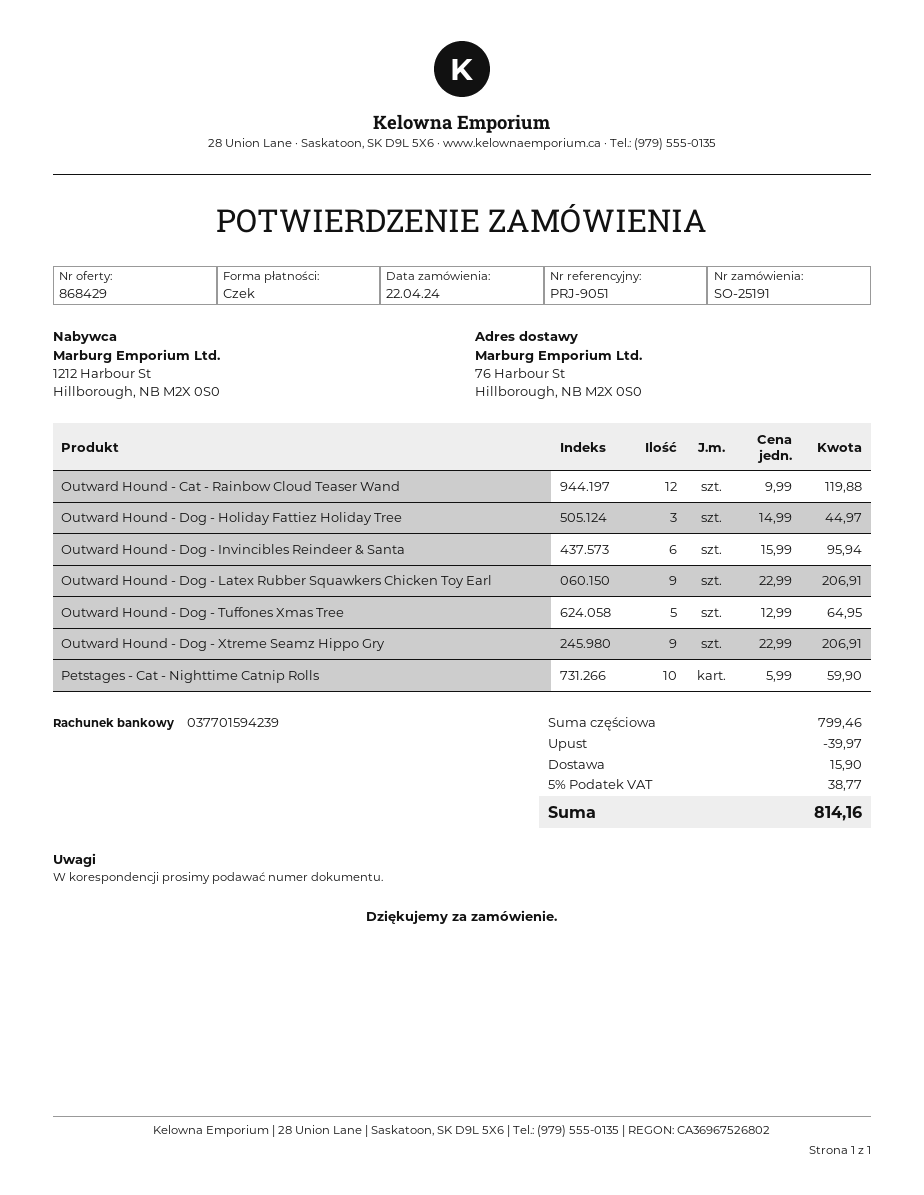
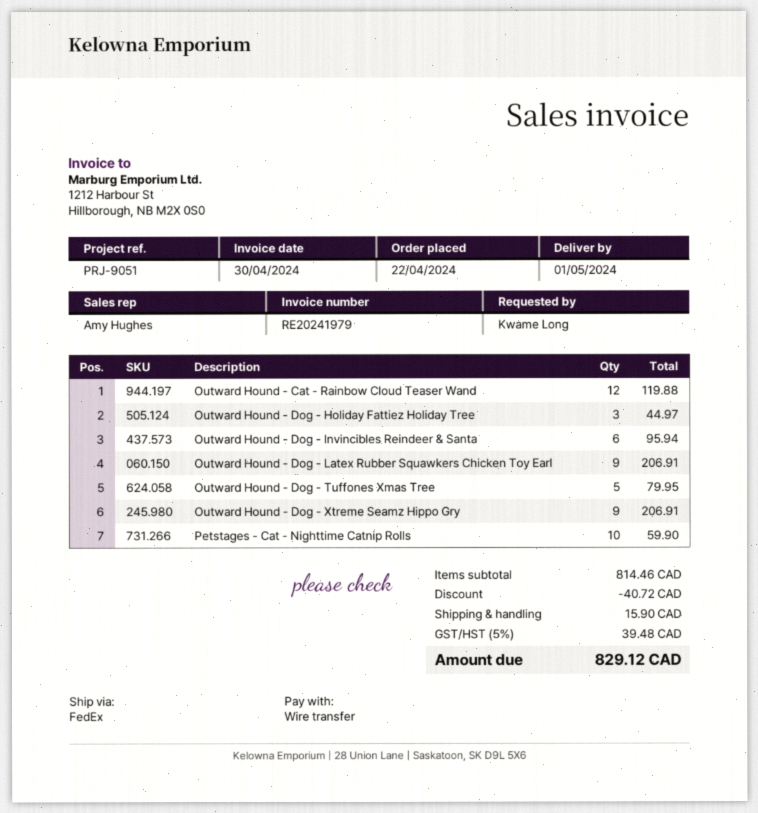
payment method: cheque -> bank transfer
Outward Hound - Dog - Tuffones Xmas Tree: 5 for 64.95 -> 5 for 79.95
subtotal: 799.46 -> 814.46
discount: 39.97 -> 40.72
tax: 5% = 38.77 -> 5% = 39.48
total: 814.16 -> 829.12

